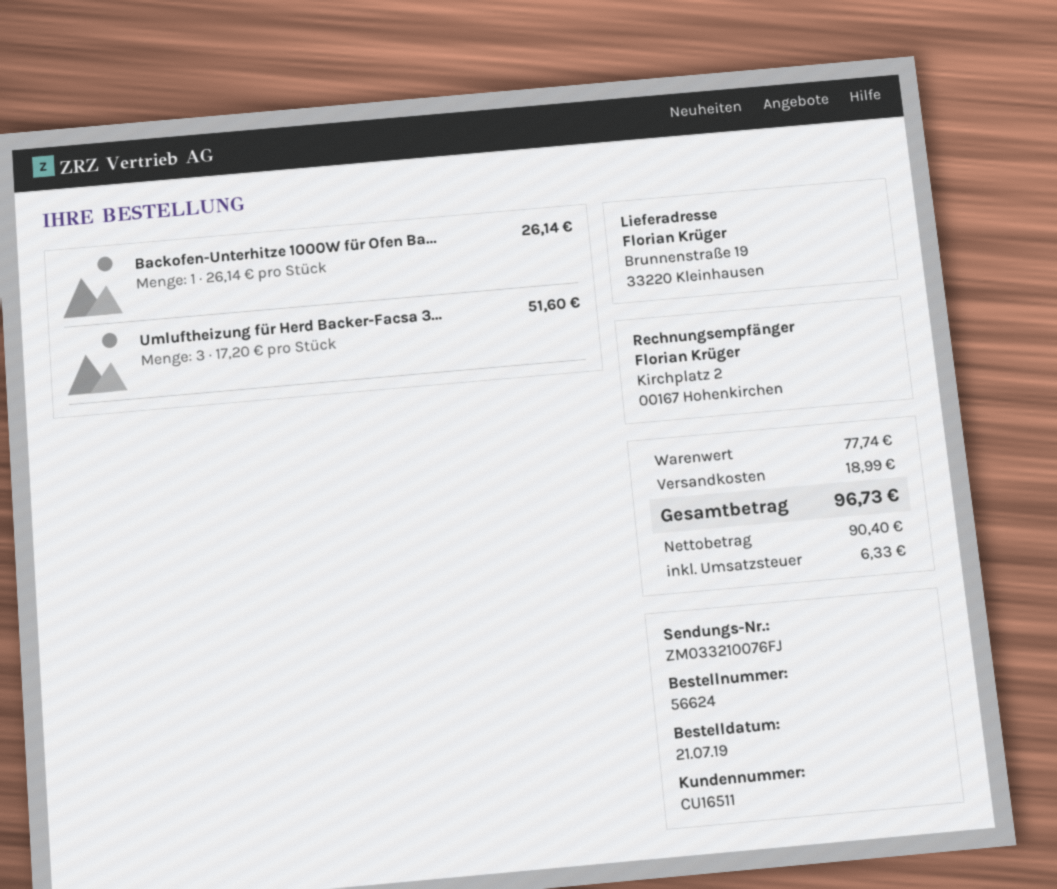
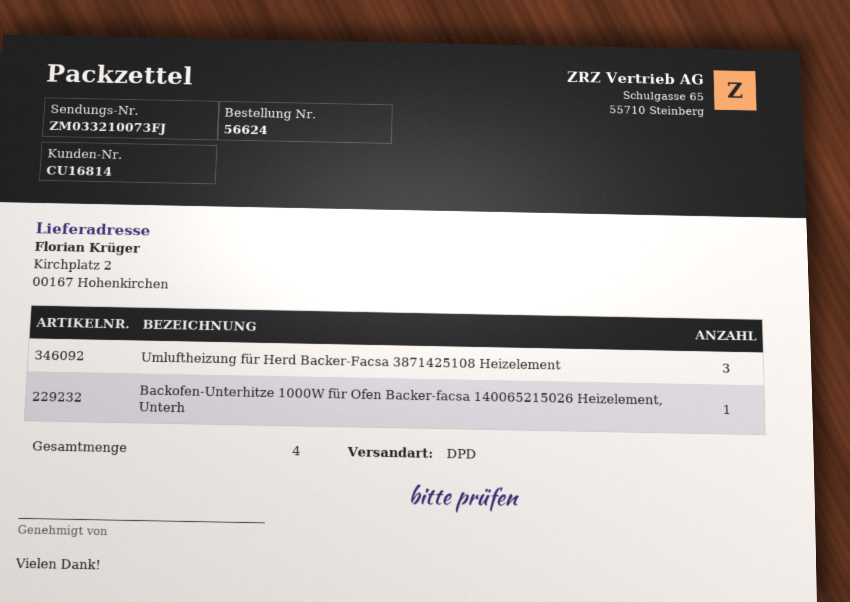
customer number: CU16511 -> CU16814
tracking number: ZM033210076FJ -> ZM033210073FJ
ship to: Brunnenstraße 19, 33220 Kleinhausen -> Kirchplatz 2, 00167 Hohenkirchen

